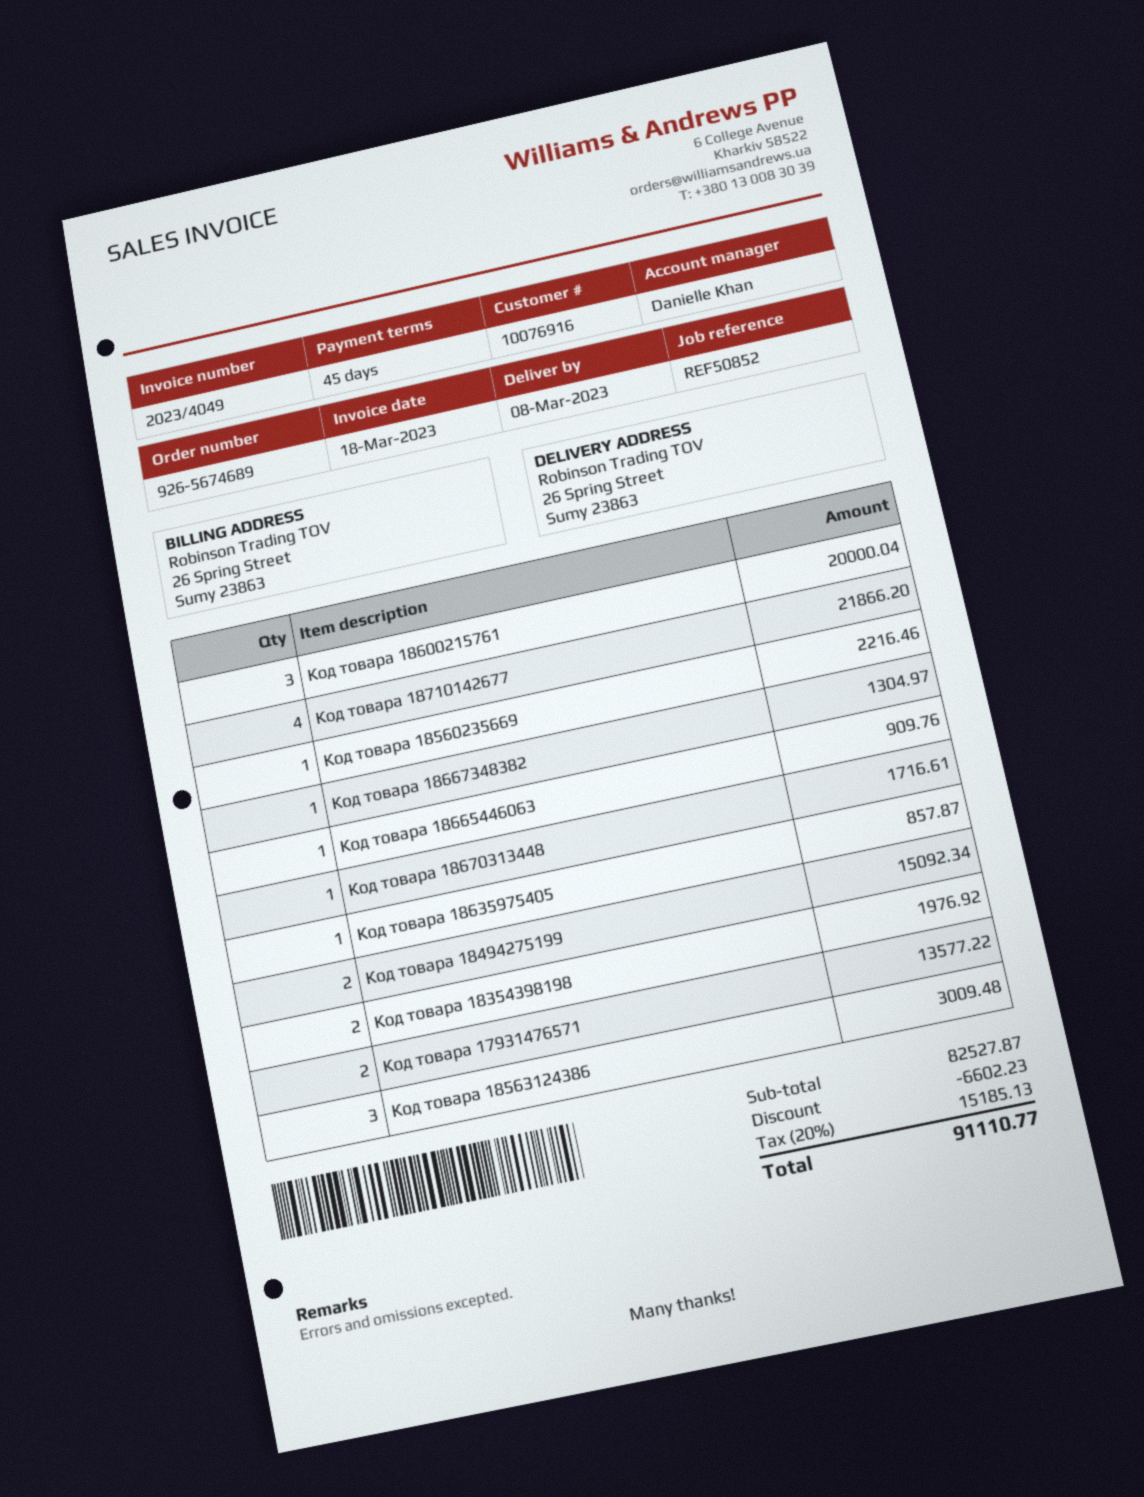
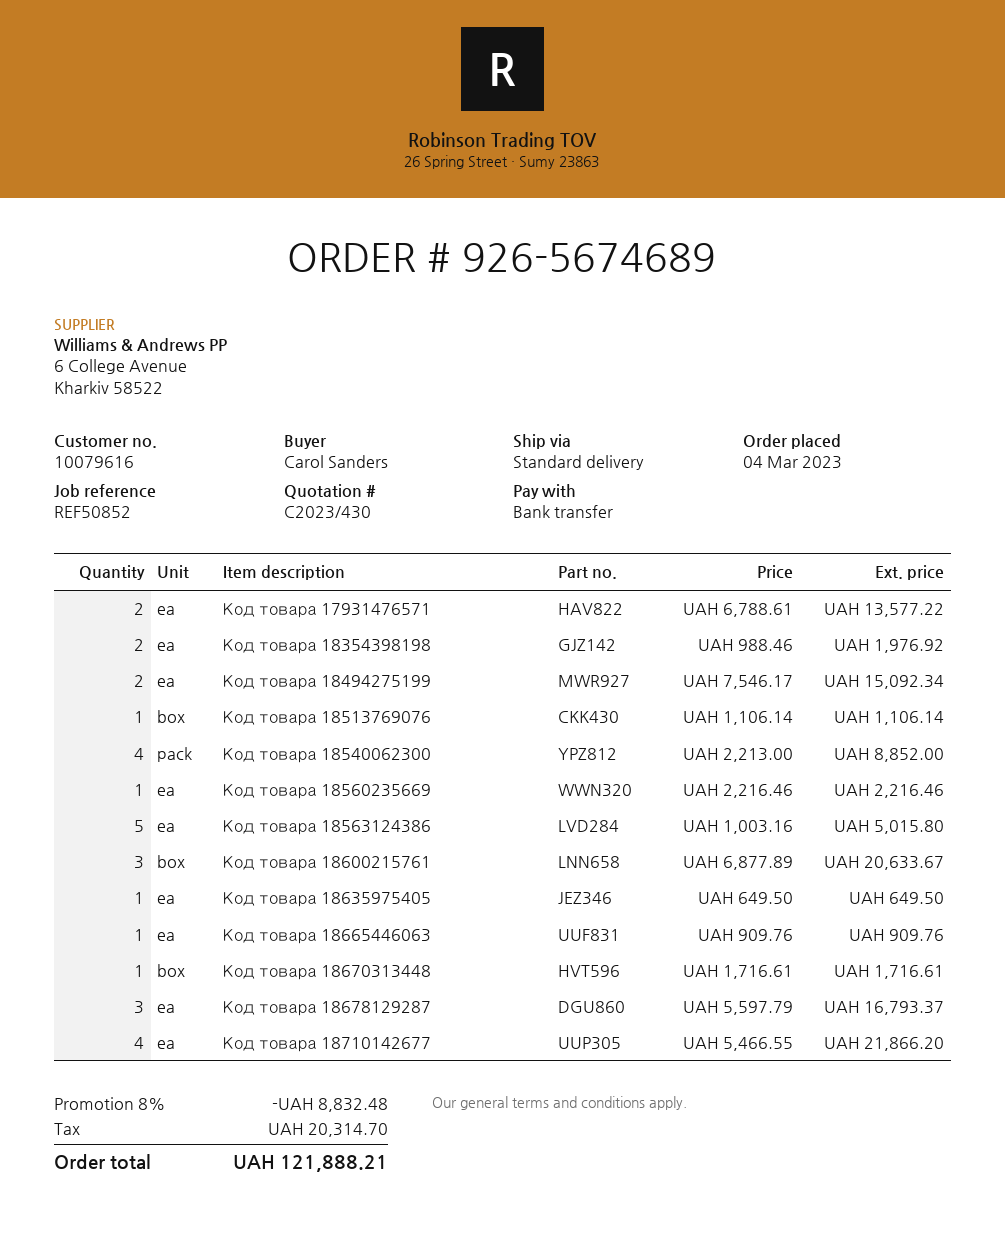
customer number: 10076916 -> 10079616
Код товара 18600215761: 3 for 20000.04 -> 3 for 20633.67
Код товара 18667348382: 1 for 1304.97 -> none
Код товара 18635975405: 1 for 857.87 -> 1 for 649.50
Код товара 18563124386: 3 for 3009.48 -> 5 for 5015.80
Код товара 18513769076: none -> 1 for 1106.14
Код товара 18540062300: none -> 4 for 8852.00
Код товара 18678129287: none -> 3 for 16793.37
discount: 6602.23 -> 8832.48
tax: 15185.13 -> 20314.70
total: 91110.77 -> 121888.21

